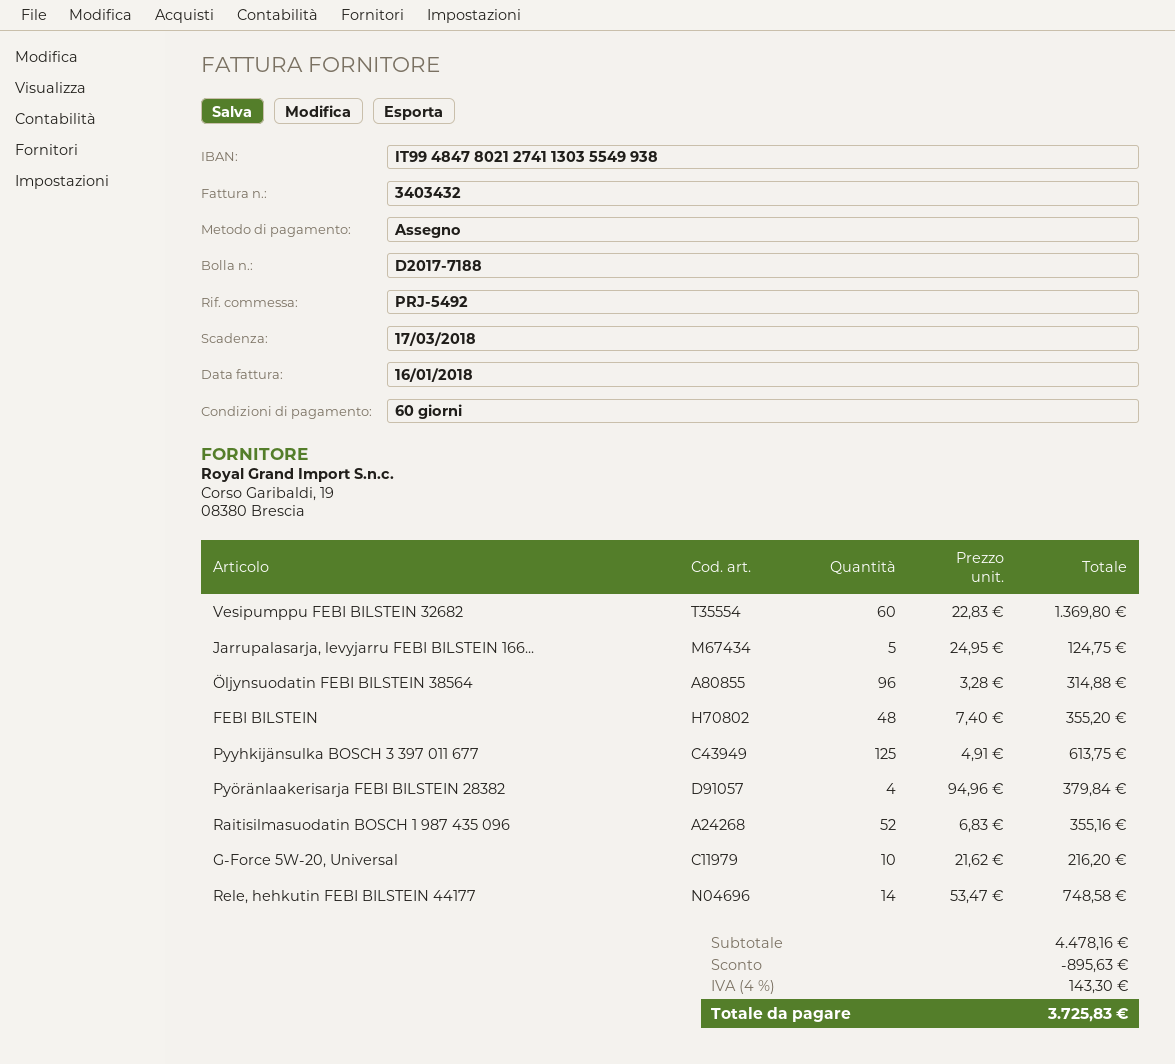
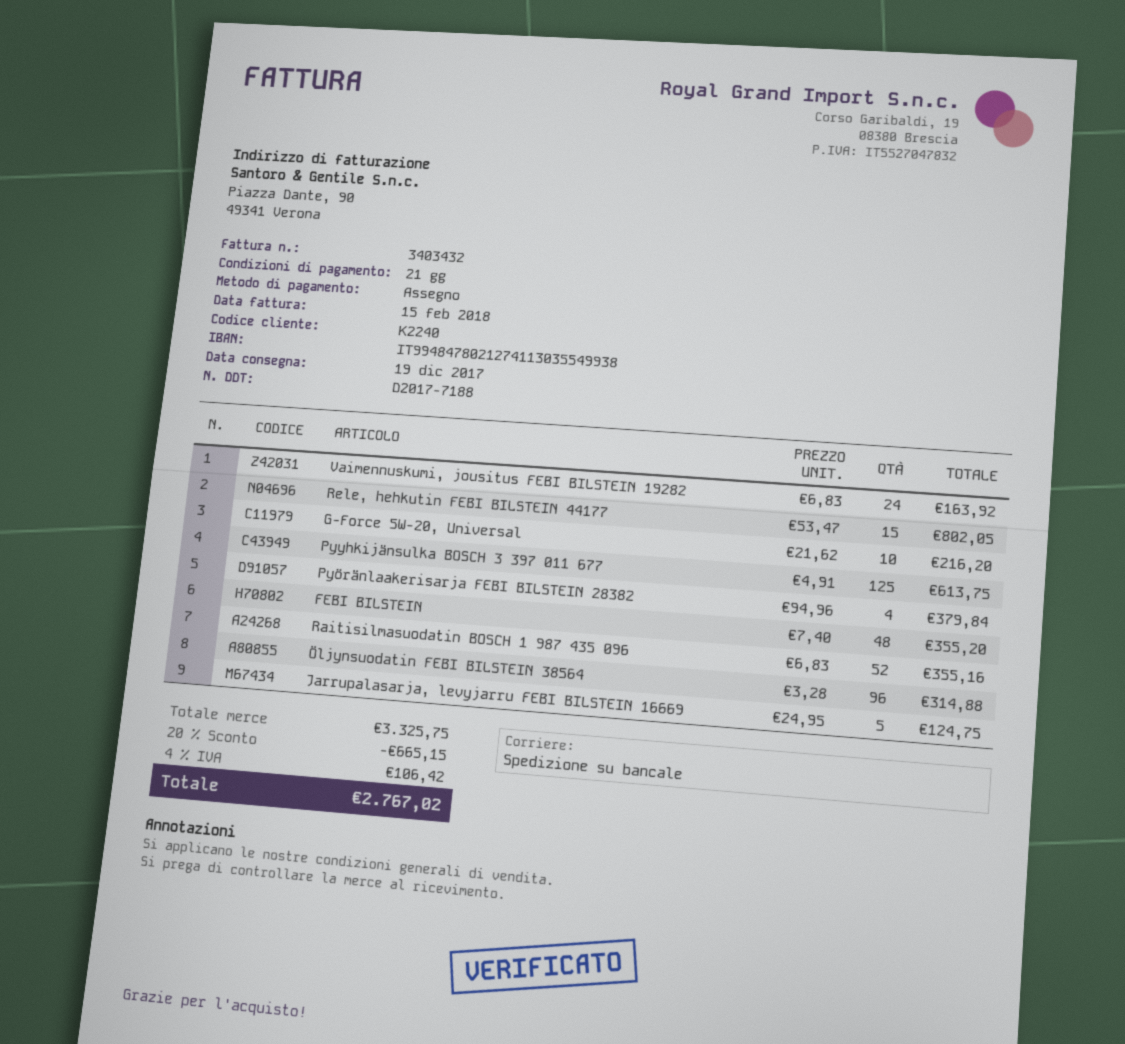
invoice date: 2018-01-16 -> 2018-02-15
payment terms: 60 days -> 21 days
Vesipumppu FEBI BILSTEIN 32682: 60 x 22.83 = 1369.80 -> none
Rele, hehkutin FEBI BILSTEIN 44177: 14 x 53.47 = 748.58 -> 15 x 53.47 = 802.05
Vaimennuskumi, jousitus FEBI BILSTEIN 19282: none -> 24 x 6.83 = 163.92
subtotal: 4478.16 -> 3325.75
discount: 895.63 -> 665.15
tax: 4% = 143.30 -> 4% = 106.42
total: 3725.83 -> 2767.02

